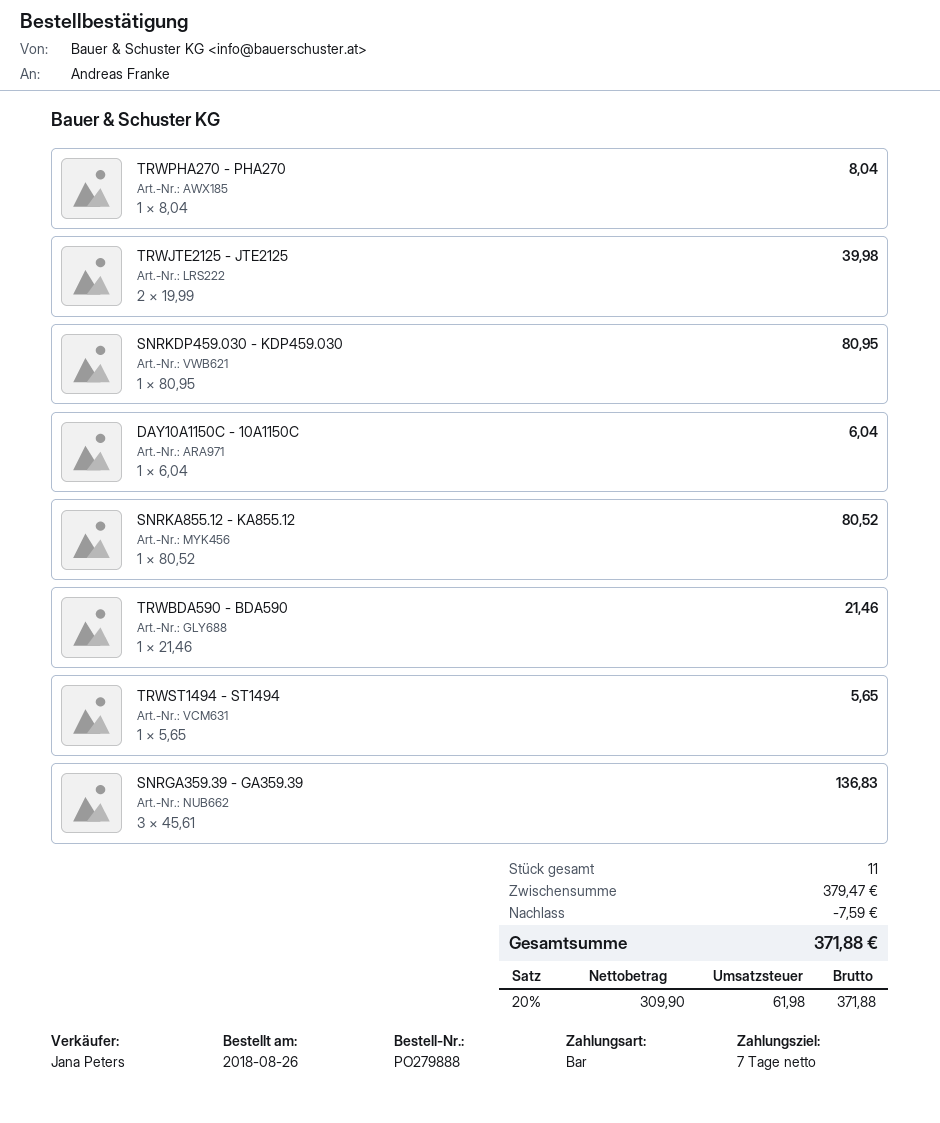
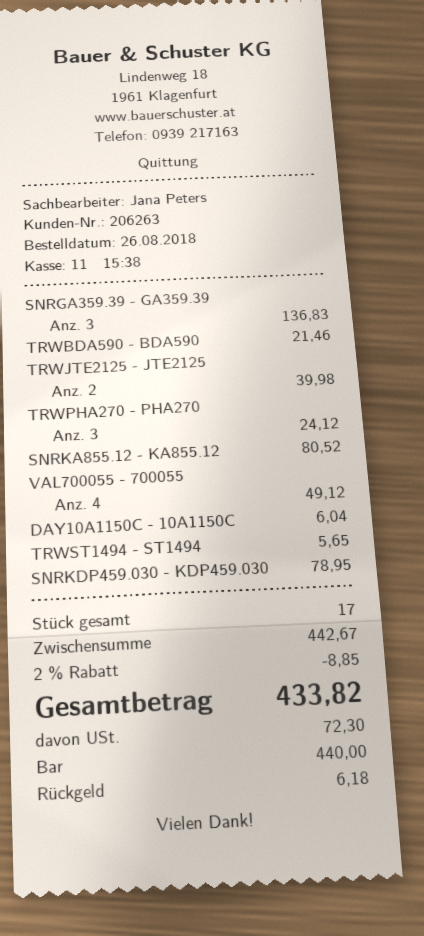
TRWPHA270 - PHA270: 1 for 8.04 -> 3 for 24.12
SNRKDP459.030 - KDP459.030: 1 for 80.95 -> 1 for 78.95
VAL700055 - 700055: none -> 4 for 49.12
total quantity: 11 -> 17
subtotal: 379.47 -> 442.67
discount: 7.59 -> 8.85
tax: 61.98 -> 72.30
total: 371.88 -> 433.82

